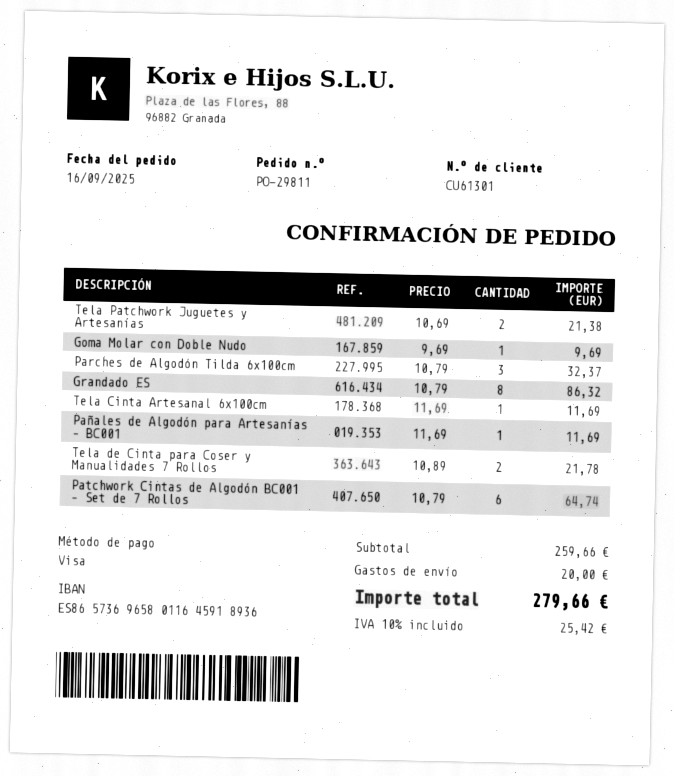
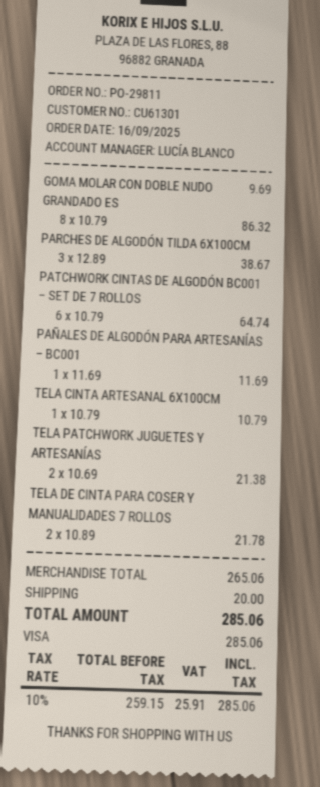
Parches de Algodón Tilda 6x100cm: 3 x 10.79 = 32.37 -> 3 x 12.89 = 38.67
Tela Cinta Artesanal 6x100cm: 1 x 11.69 = 11.69 -> 1 x 10.79 = 10.79
subtotal: 259.66 -> 265.06
tax: 10% = 25.42 -> 10% = 25.91
total: 279.66 -> 285.06

